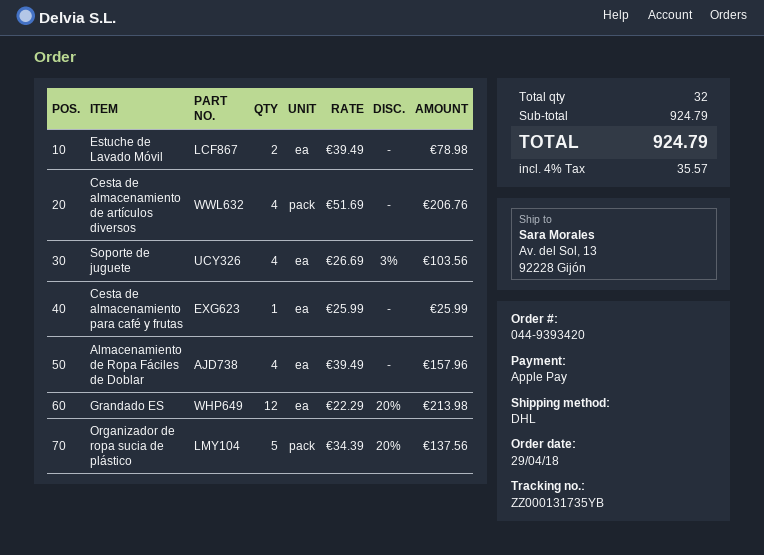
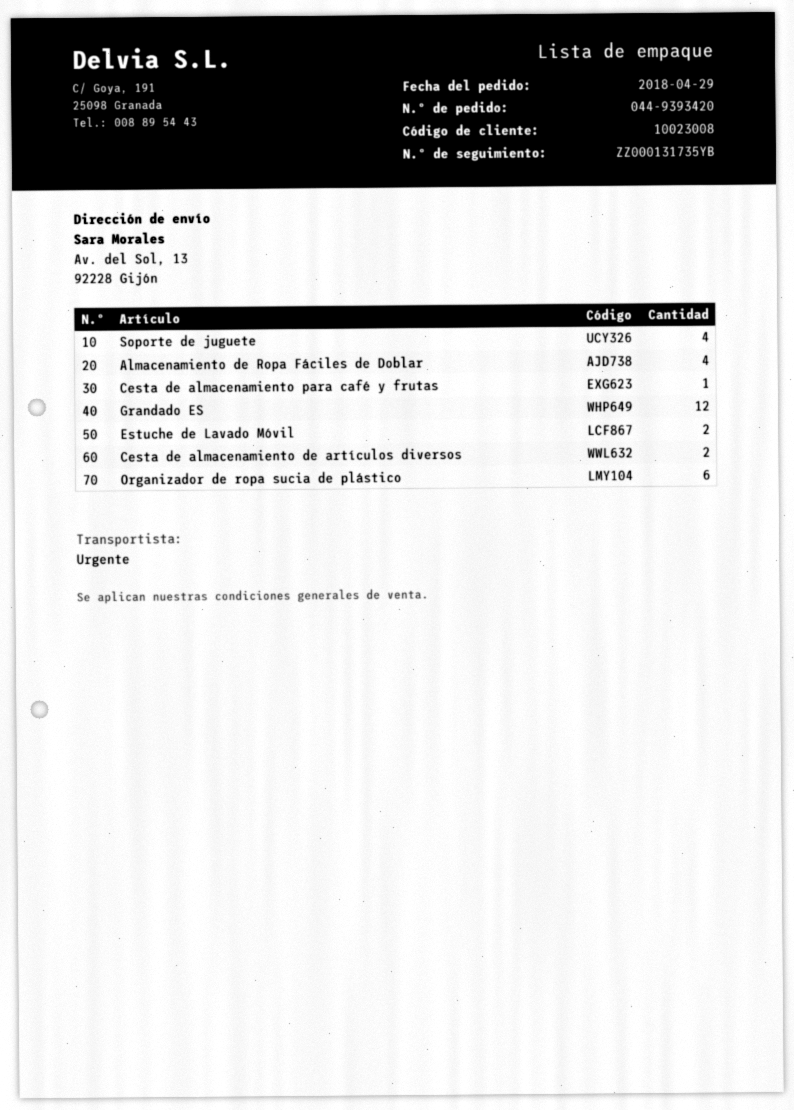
shipping method: DHL -> express
Cesta de almacenamiento de artículos diversos: 4 -> 2
Organizador de ropa sucia de plástico: 5 -> 6

